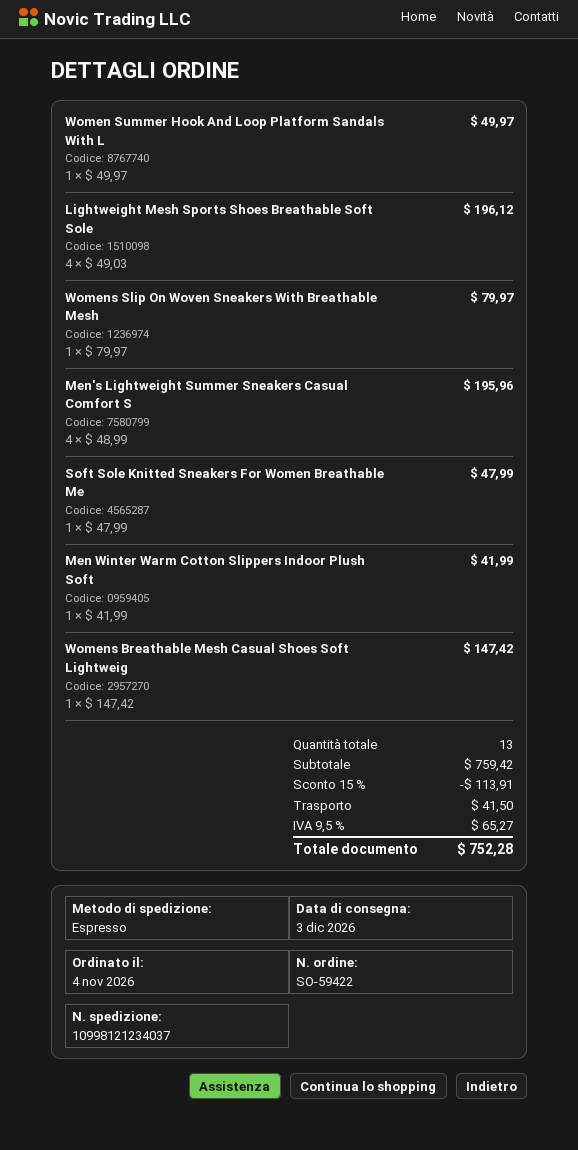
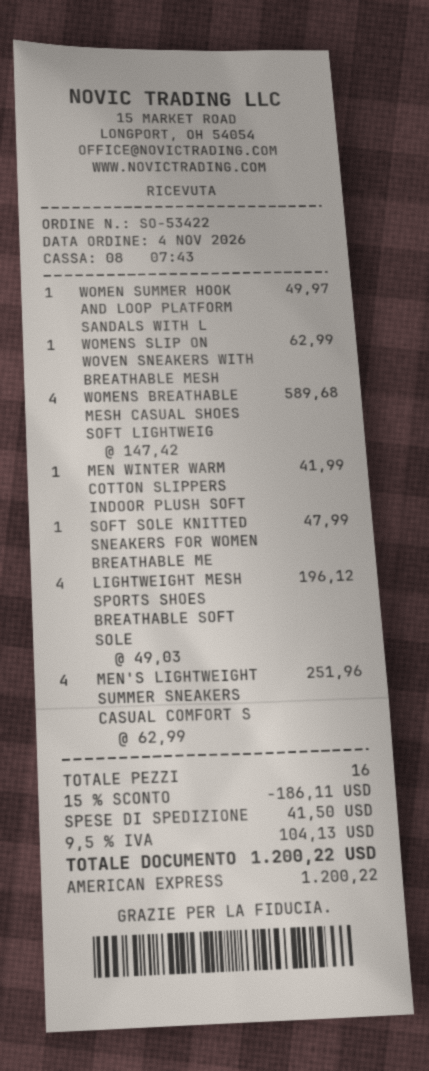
order number: SO-59422 -> SO-53422
Womens Slip On Woven Sneakers With Breathable Mesh: 1 x 79.97 = 79.97 -> 1 x 62.99 = 62.99
Men's Lightweight Summer Sneakers Casual Comfort S: 4 x 48.99 = 195.96 -> 4 x 62.99 = 251.96
Womens Breathable Mesh Casual Shoes Soft Lightweig: 1 x 147.42 = 147.42 -> 4 x 147.42 = 589.68
total quantity: 13 -> 16
discount: 15% = 113.91 -> 15% = 186.11
tax: 9.5% = 65.27 -> 9.5% = 104.13
total: 752.28 -> 1200.22

